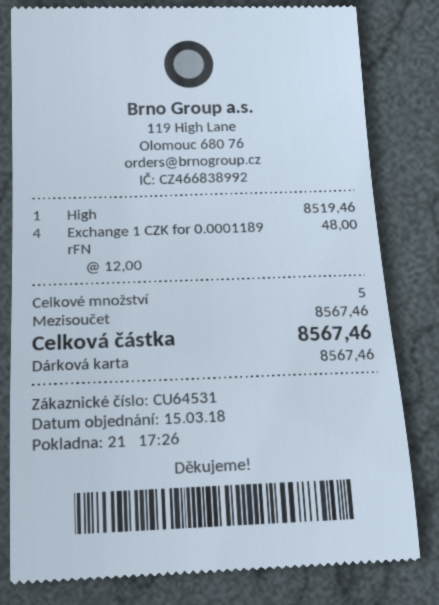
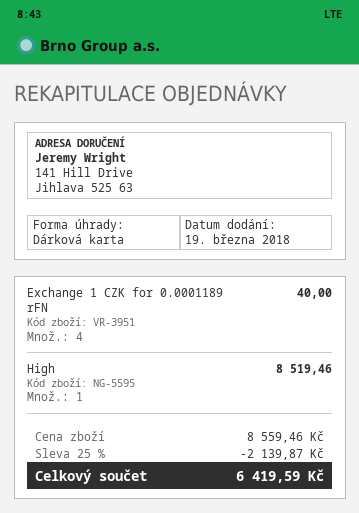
Exchange 1 CZK for 0.0001189 rFN: 4 for 48.00 -> 4 for 40.00
subtotal: 8567.46 -> 8559.46
discount: none -> 25% = 2139.87
total: 8567.46 -> 6419.59

